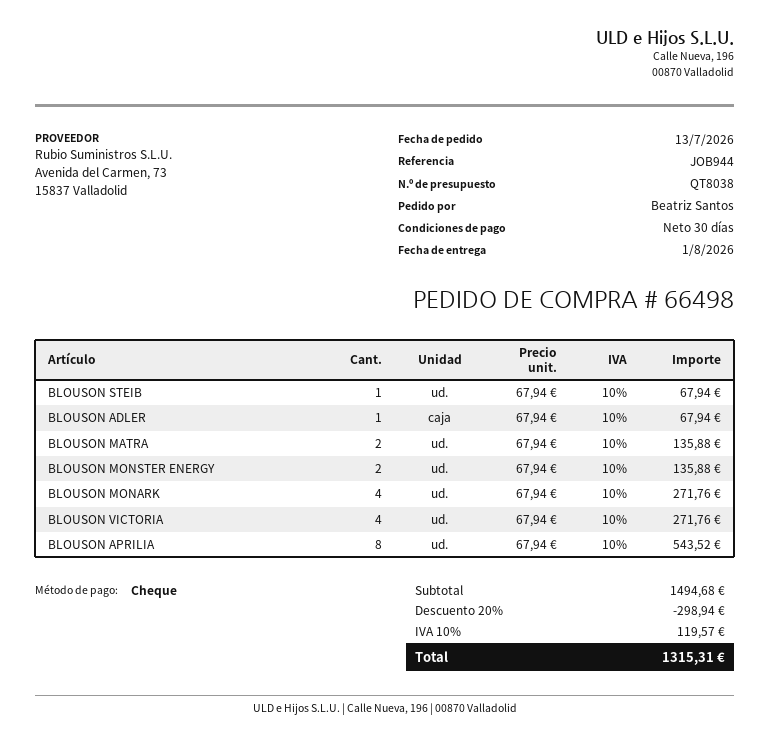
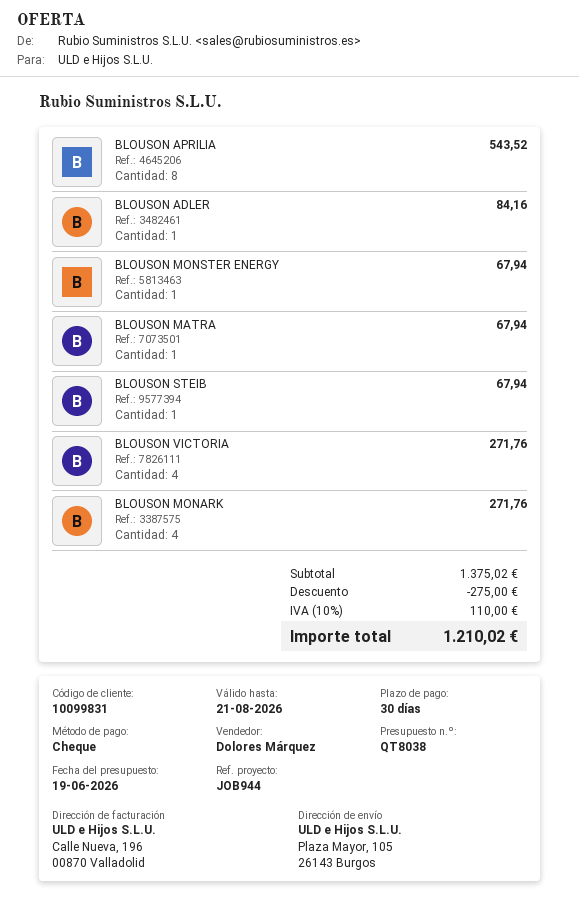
BLOUSON ADLER: 1 for 67.94 -> 1 for 84.16
BLOUSON MATRA: 2 for 135.88 -> 1 for 67.94
BLOUSON MONSTER ENERGY: 2 for 135.88 -> 1 for 67.94
subtotal: 1494.68 -> 1375.02
discount: 298.94 -> 275.00
tax: 10% = 119.57 -> 10% = 110.00
total: 1315.31 -> 1210.02

